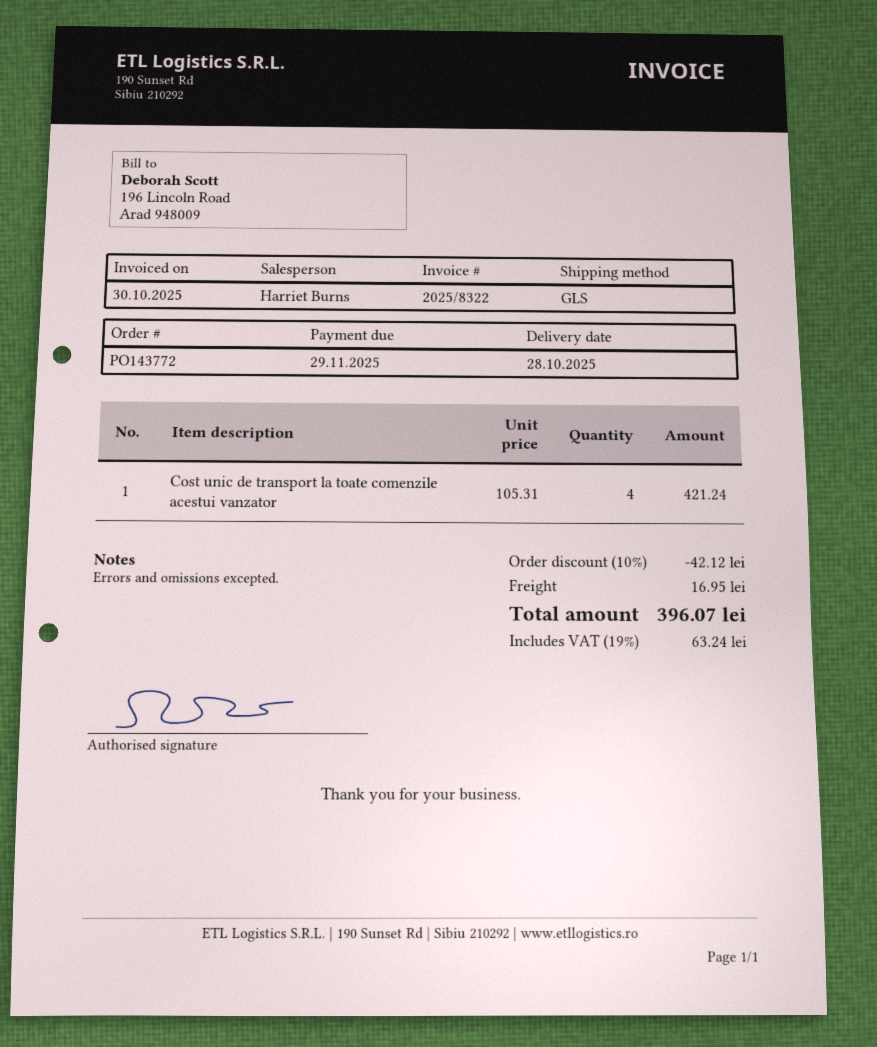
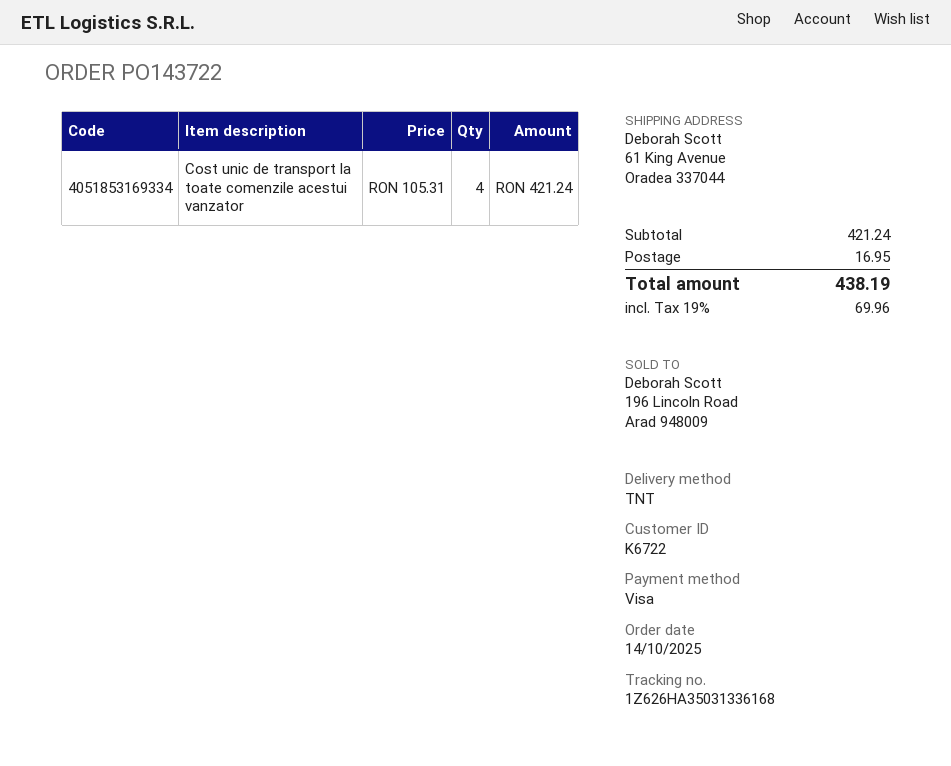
order number: PO143772 -> PO143722
shipping method: GLS -> TNT
discount: 10% = 42.12 -> none
tax: 19% = 63.24 -> 19% = 69.96
total: 396.07 -> 438.19

